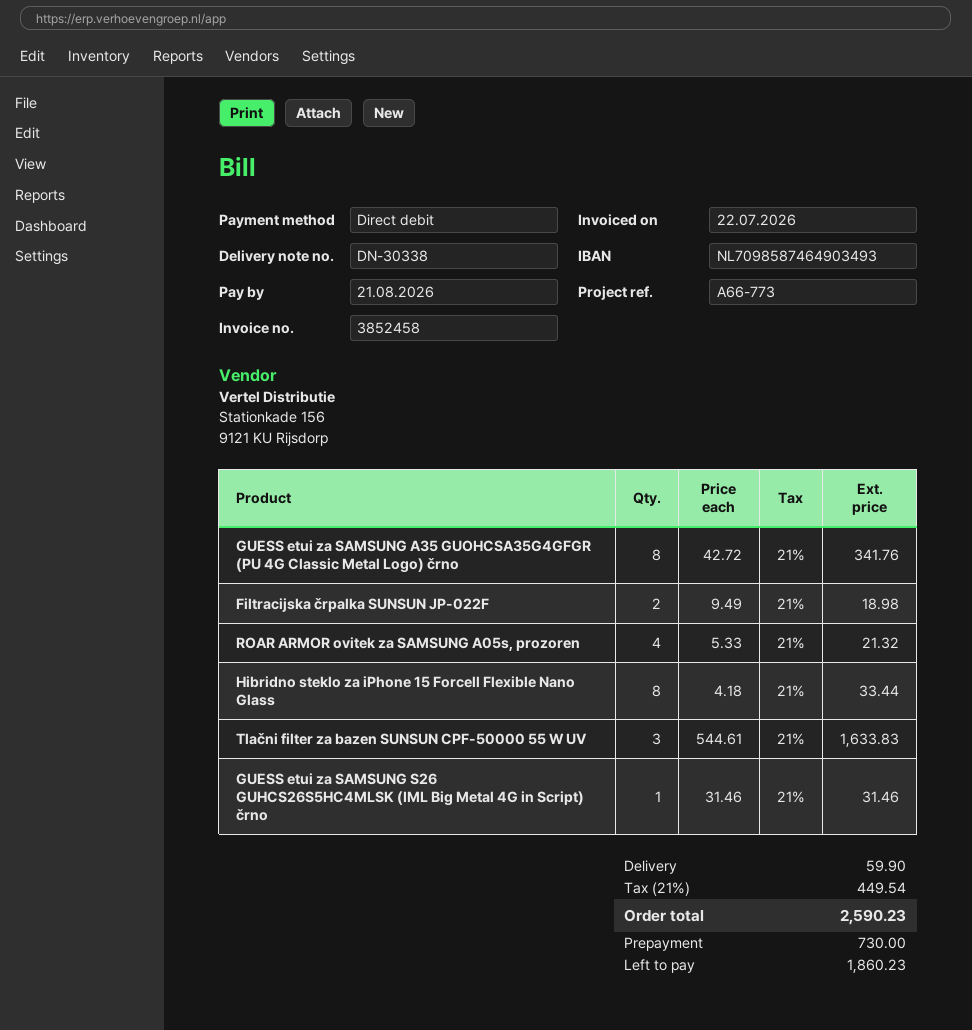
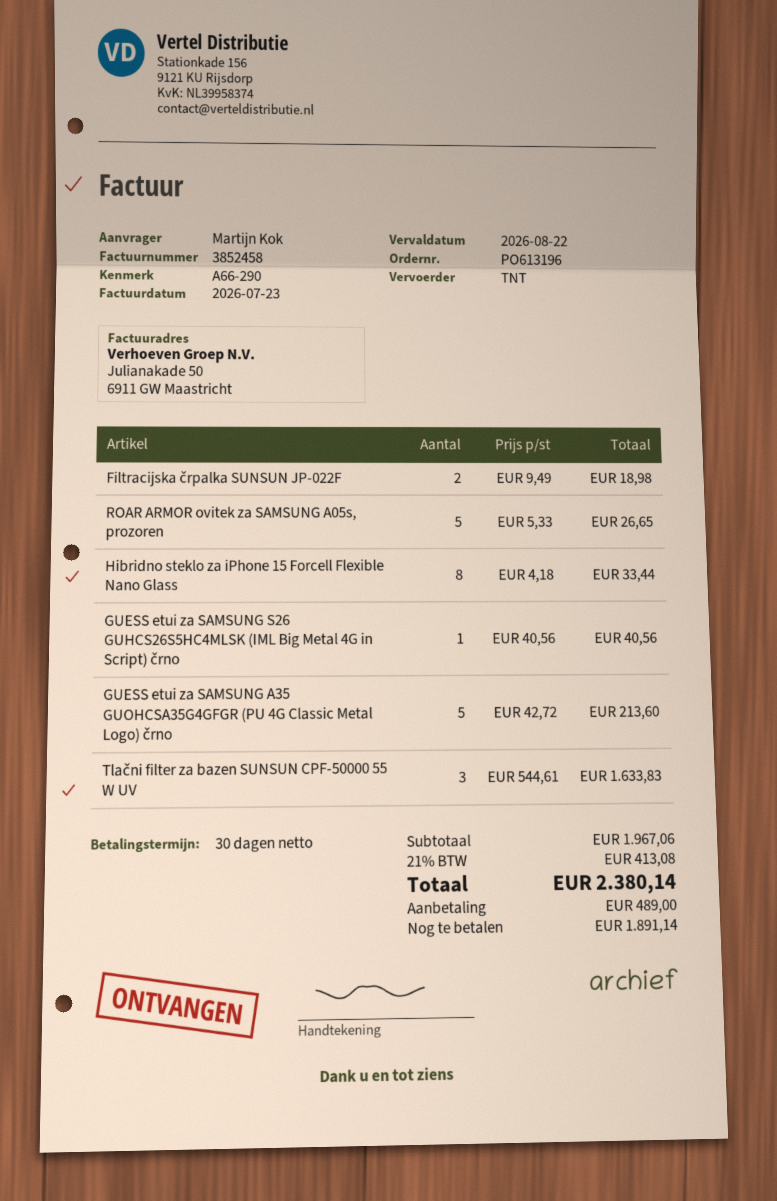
invoice date: 2026-07-22 -> 2026-07-23
due date: 2026-08-21 -> 2026-08-22
reference: A66-773 -> A66-290
GUESS etui za SAMSUNG A35 GUOHCSA35G4GFGR (PU 4G Classic Metal Logo) črno: 8 x 42.72 = 341.76 -> 5 x 42.72 = 213.60
ROAR ARMOR ovitek za SAMSUNG A05s, prozoren: 4 x 5.33 = 21.32 -> 5 x 5.33 = 26.65
GUESS etui za SAMSUNG S26 GUHCS26S5HC4MLSK (IML Big Metal 4G in Script) črno: 1 x 31.46 = 31.46 -> 1 x 40.56 = 40.56
shipping: 59.90 -> none
tax: 21% = 449.54 -> 21% = 413.08
total: 2590.23 -> 2380.14
deposit: 730.00 -> 489.00
balance: 1860.23 -> 1891.14

